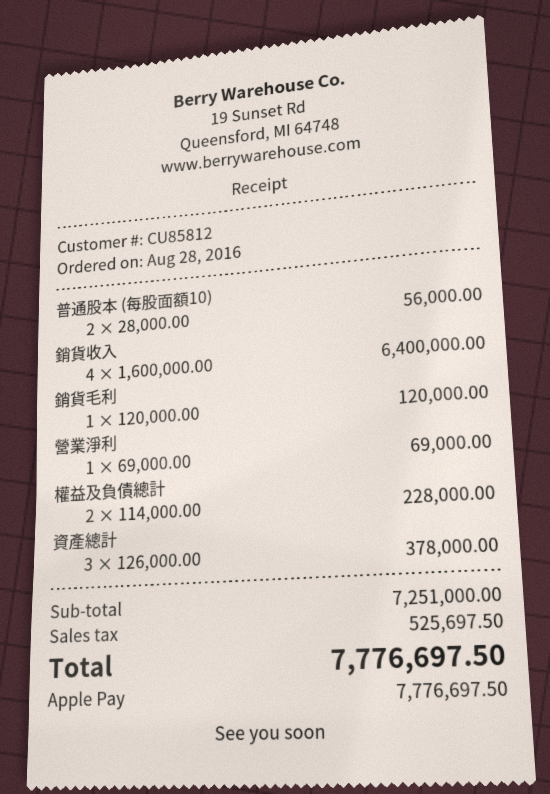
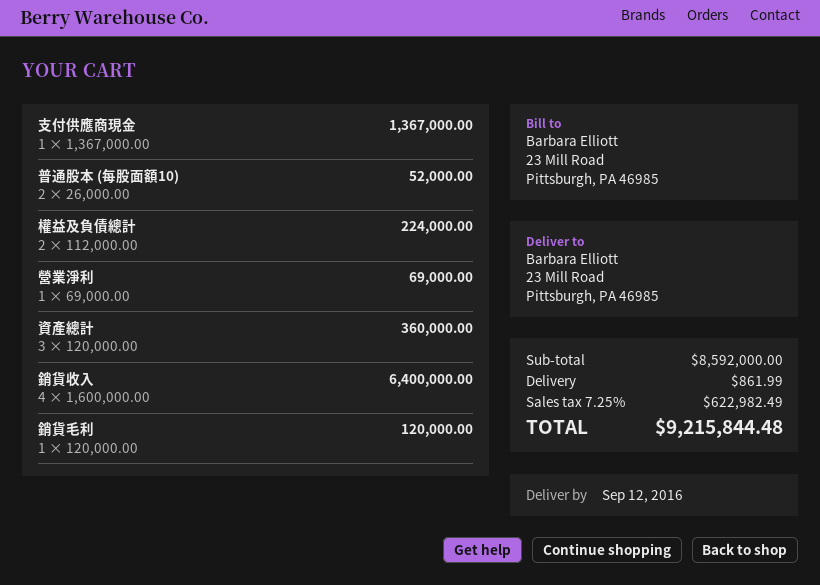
普通股本 (每股面額10): 2 x 28000.00 = 56000.00 -> 2 x 26000.00 = 52000.00
權益及負債總計: 2 x 114000.00 = 228000.00 -> 2 x 112000.00 = 224000.00
資產總計: 3 x 126000.00 = 378000.00 -> 3 x 120000.00 = 360000.00
支付供應商現金: none -> 1 x 1367000.00 = 1367000.00
subtotal: 7251000.00 -> 8592000.00
shipping: none -> 861.99
tax: 525697.50 -> 622982.49
total: 7776697.50 -> 9215844.48

